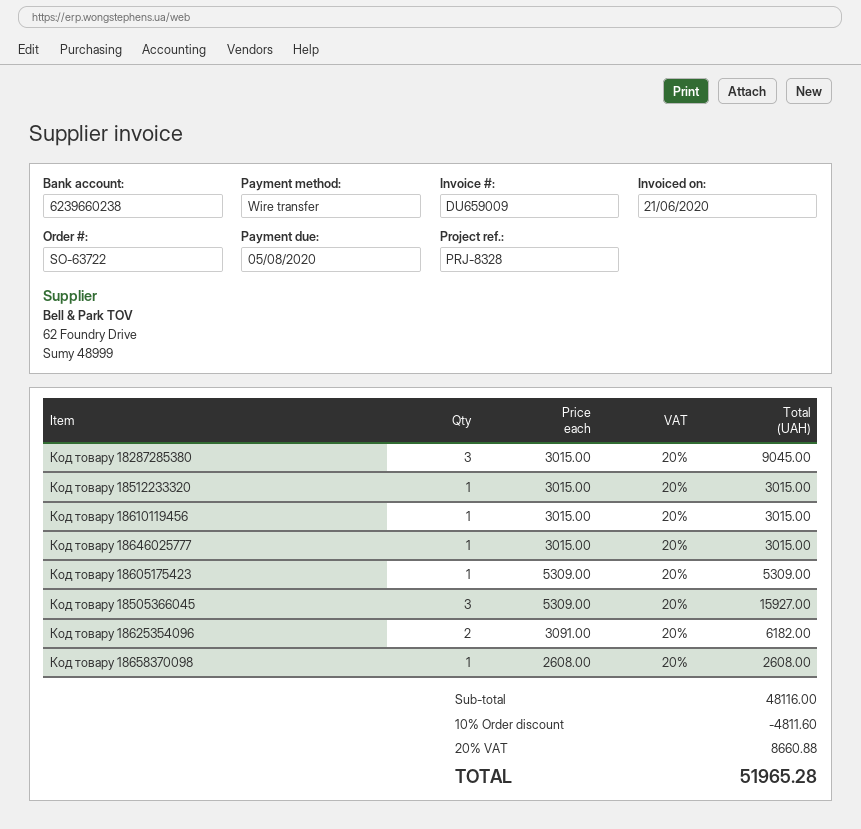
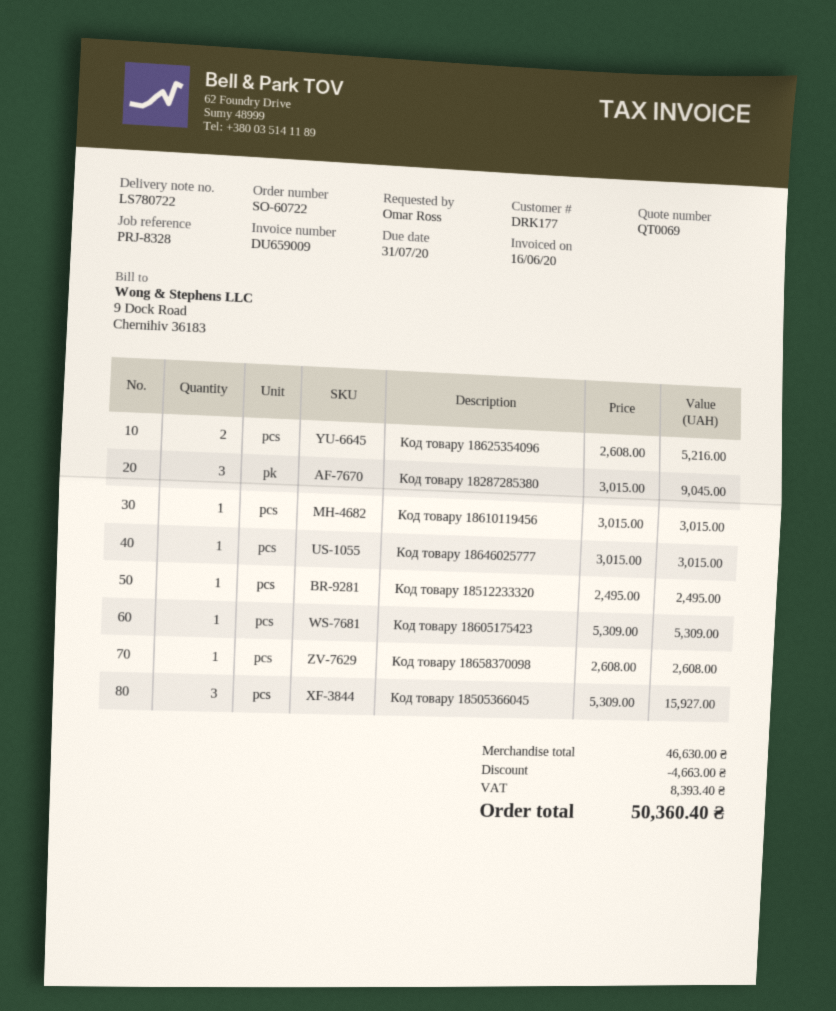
order number: SO-63722 -> SO-60722
invoice date: 2020-06-21 -> 2020-06-16
due date: 2020-08-05 -> 2020-07-31
Код товару 18512233320: 1 x 3015.00 = 3015.00 -> 1 x 2495.00 = 2495.00
Код товару 18625354096: 2 x 3091.00 = 6182.00 -> 2 x 2608.00 = 5216.00
subtotal: 48116.00 -> 46630.00
discount: 4811.60 -> 4663.00
tax: 8660.88 -> 8393.40
total: 51965.28 -> 50360.40

